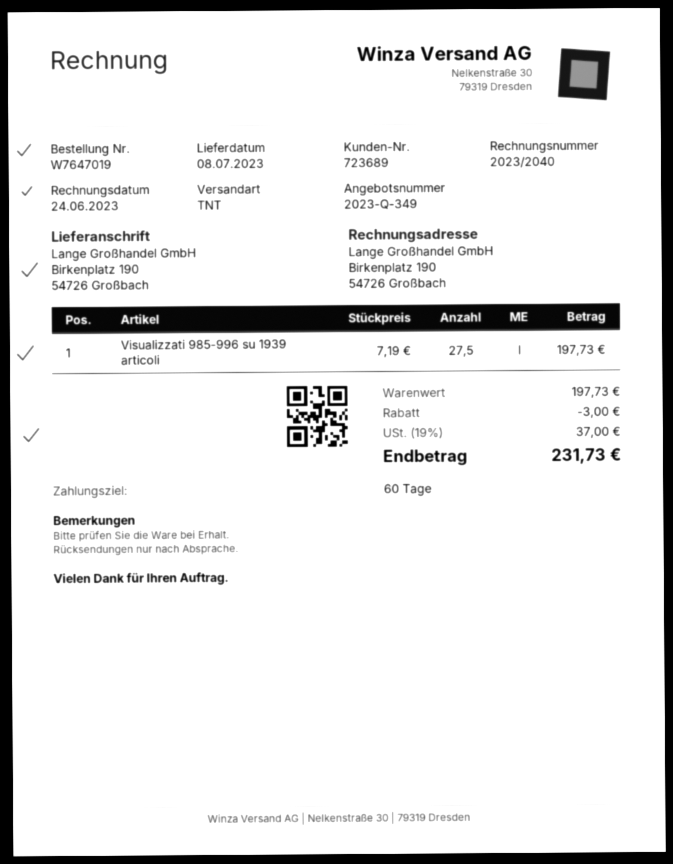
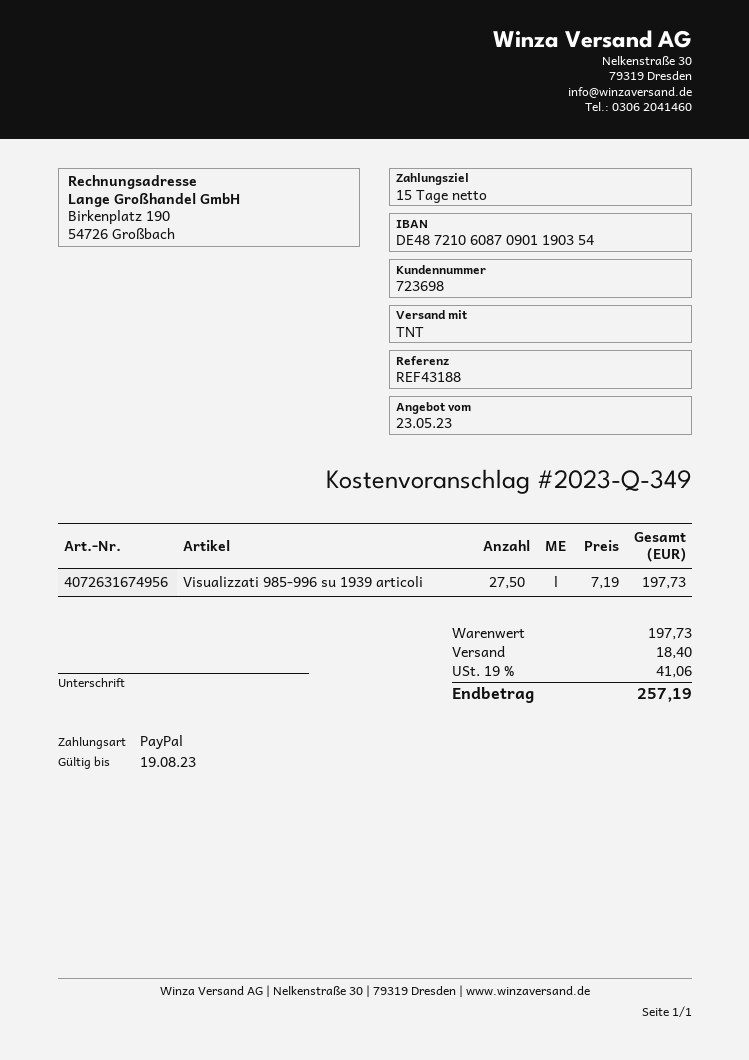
payment terms: 60 days -> 15 days
customer number: 723689 -> 723698
discount: 3.00 -> none
shipping: none -> 18.40
tax: 19% = 37.00 -> 19% = 41.06
total: 231.73 -> 257.19

